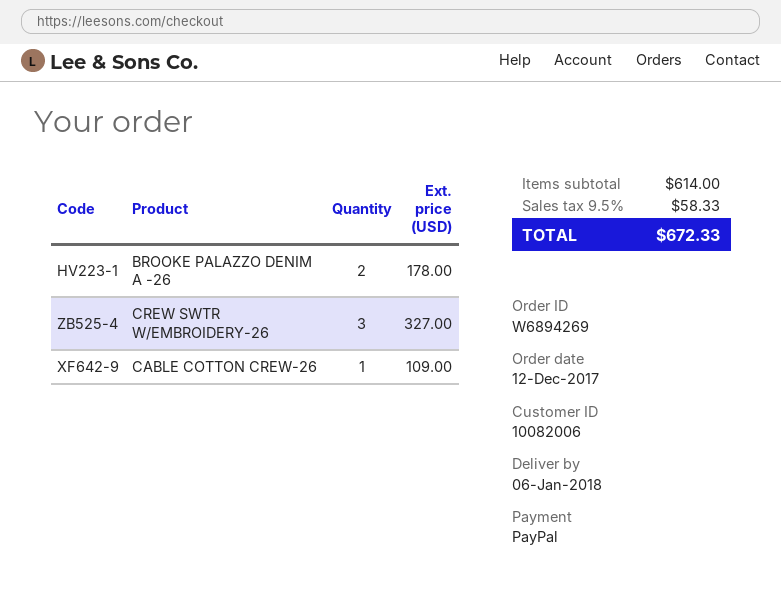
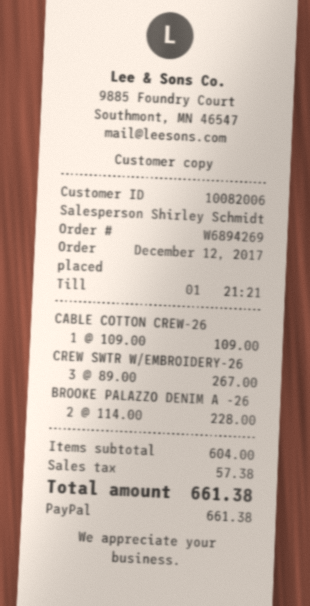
BROOKE PALAZZO DENIM A -26: 2 for 178.00 -> 2 for 228.00
CREW SWTR W/EMBROIDERY-26: 3 for 327.00 -> 3 for 267.00
subtotal: 614.00 -> 604.00
tax: 58.33 -> 57.38
total: 672.33 -> 661.38

